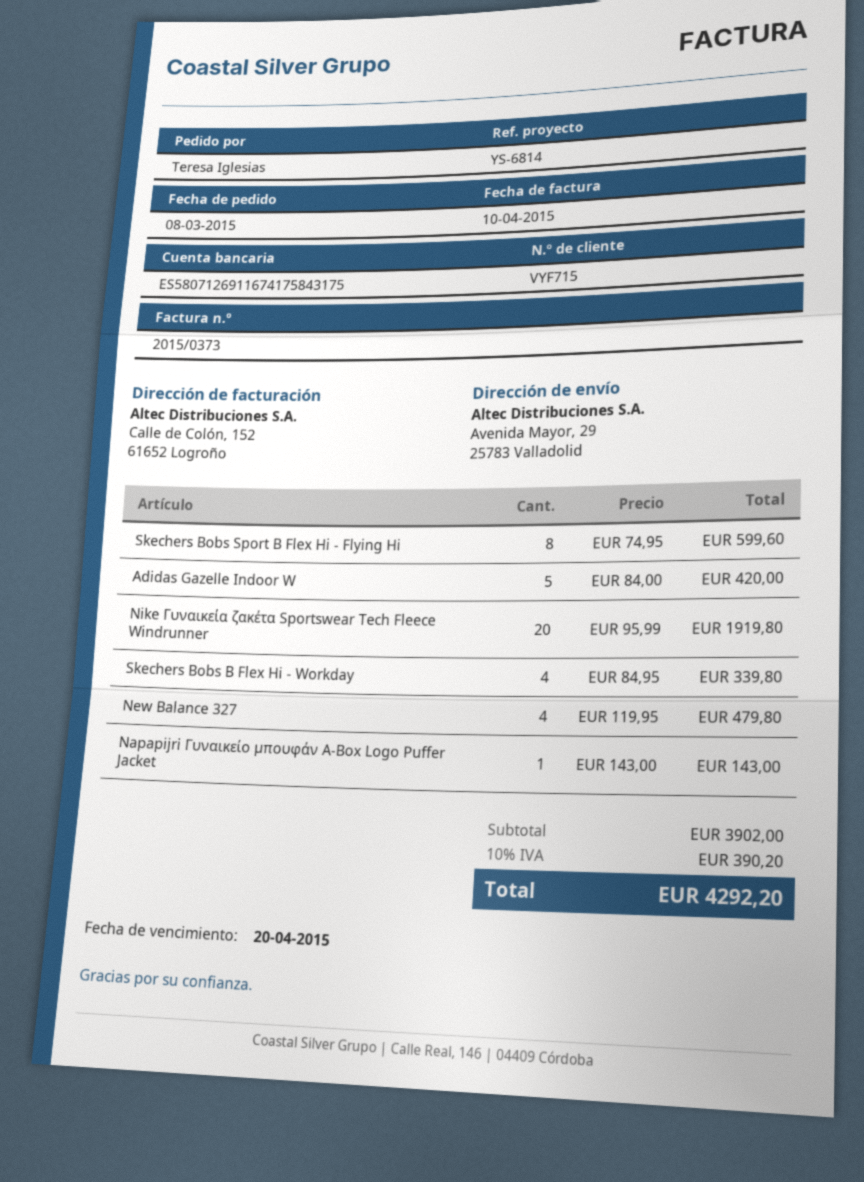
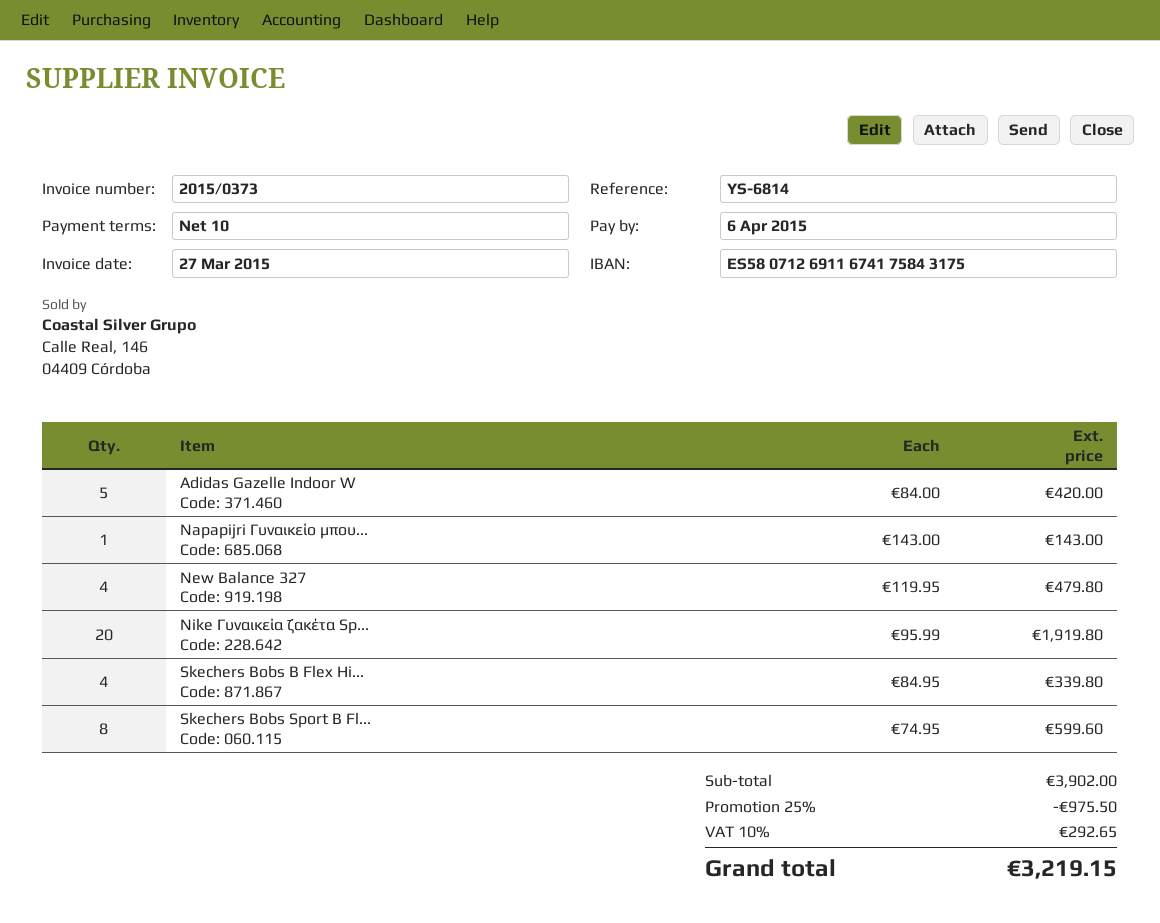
invoice date: 2015-04-10 -> 2015-03-27
due date: 2015-04-20 -> 2015-04-06
discount: none -> 25% = 975.50
tax: 10% = 390.20 -> 10% = 292.65
total: 4292.20 -> 3219.15

